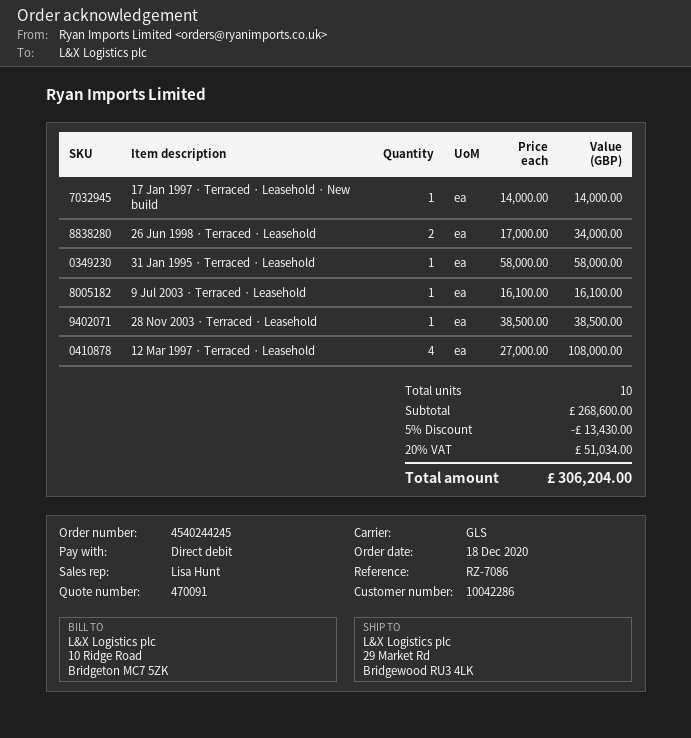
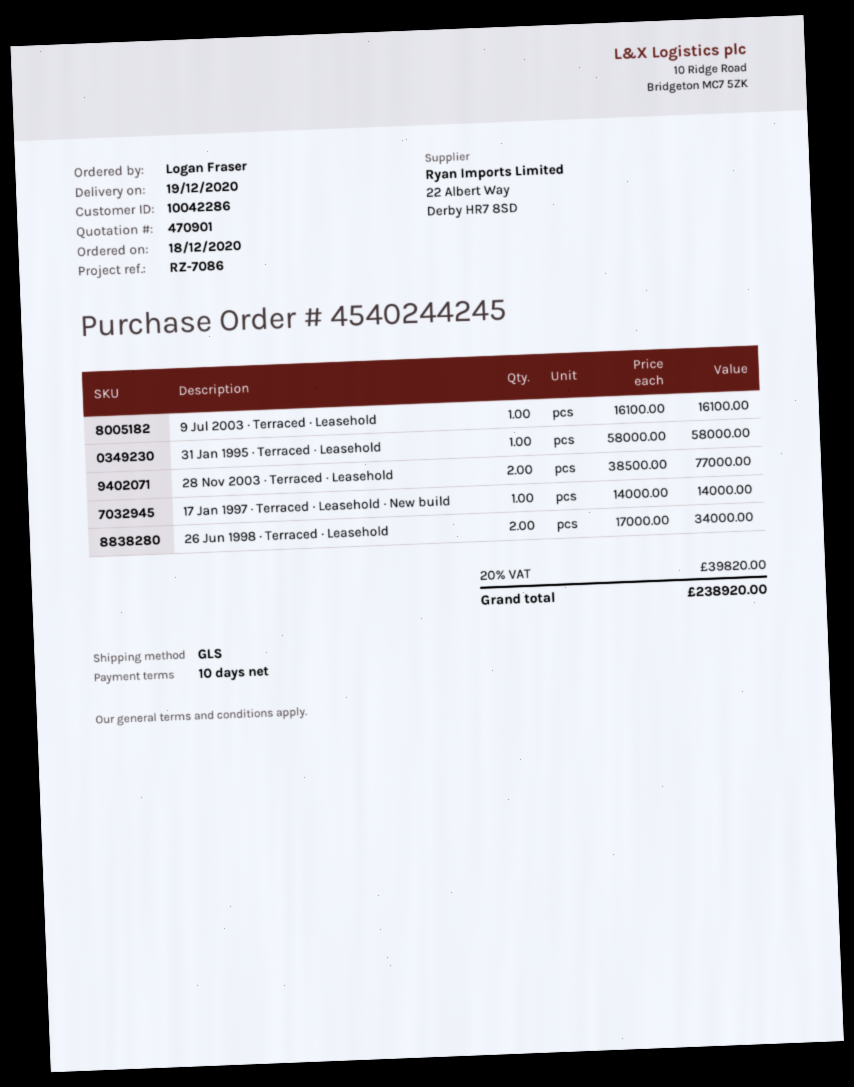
quote number: 470091 -> 470901
28 Nov 2003 · Terraced · Leasehold: 1 x 38500.00 = 38500.00 -> 2 x 38500.00 = 77000.00
12 Mar 1997 · Terraced · Leasehold: 4 x 27000.00 = 108000.00 -> none
discount: 5% = 13430.00 -> none
tax: 20% = 51034.00 -> 20% = 39820.00
total: 306204.00 -> 238920.00

